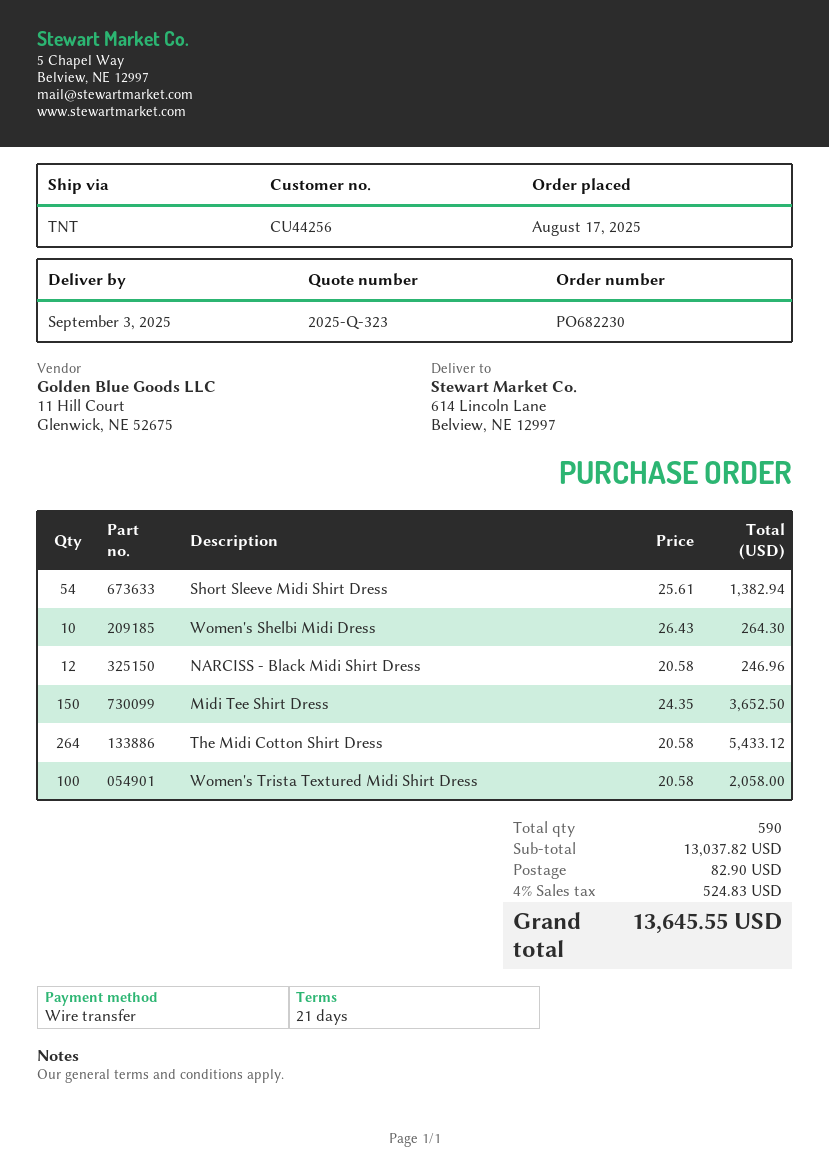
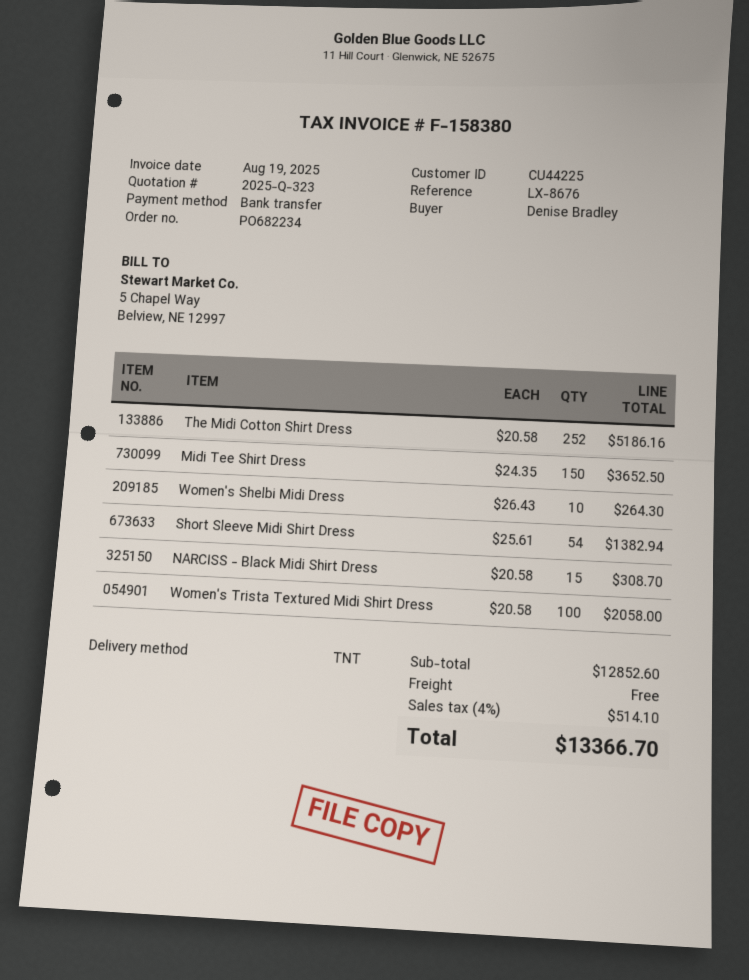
order number: PO682230 -> PO682234
customer number: CU44256 -> CU44225
NARCISS - Black Midi Shirt Dress: 12 x 20.58 = 246.96 -> 15 x 20.58 = 308.70
The Midi Cotton Shirt Dress: 264 x 20.58 = 5433.12 -> 252 x 20.58 = 5186.16
subtotal: 13037.82 -> 12852.60
shipping: 82.90 -> 0.00
tax: 4% = 524.83 -> 4% = 514.10
total: 13645.55 -> 13366.70

